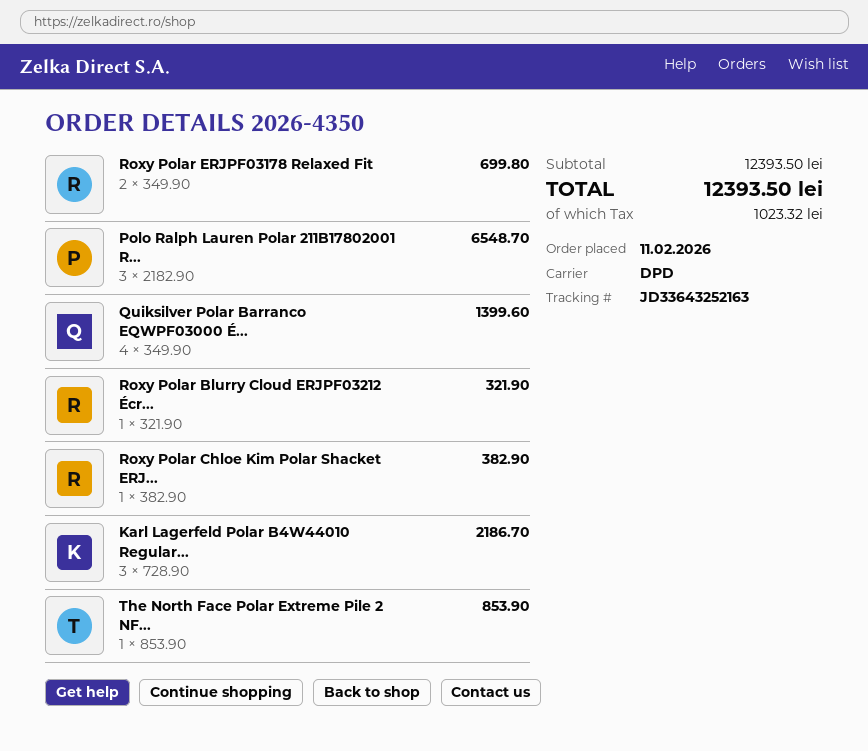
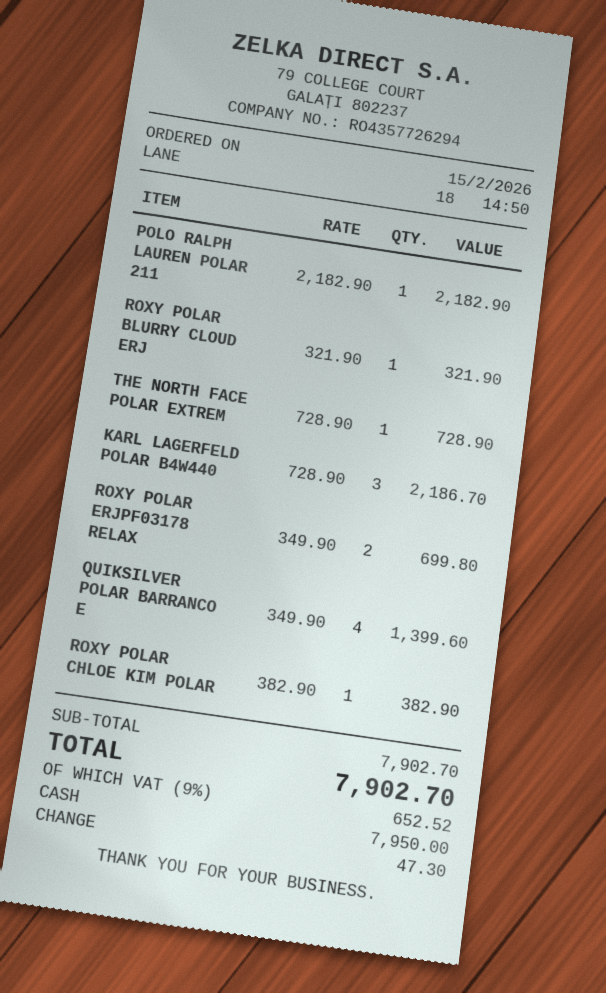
order date: 2026-02-11 -> 2026-02-15
Polo Ralph Lauren Polar 211B17802001 R...: 3 x 2182.90 = 6548.70 -> 1 x 2182.90 = 2182.90
The North Face Polar Extreme Pile 2 NF...: 1 x 853.90 = 853.90 -> 1 x 728.90 = 728.90
subtotal: 12393.50 -> 7902.70
tax: 1023.32 -> 652.52
total: 12393.50 -> 7902.70

